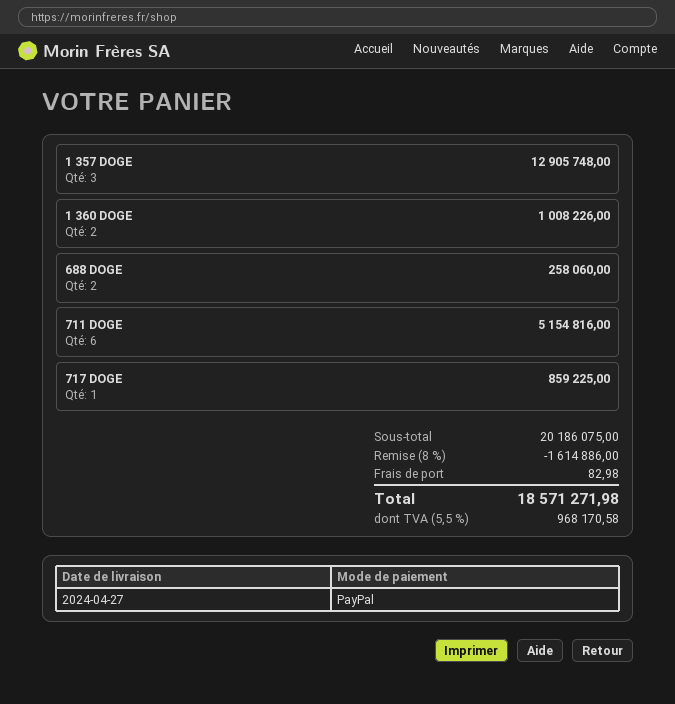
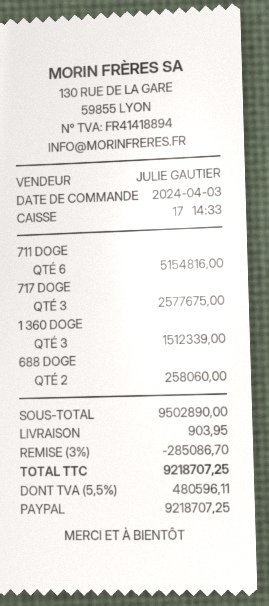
1 357 DOGE: 3 for 12905748.00 -> none
1 360 DOGE: 2 for 1008226.00 -> 3 for 1512339.00
717 DOGE: 1 for 859225.00 -> 3 for 2577675.00
subtotal: 20186075.00 -> 9502890.00
discount: 8% = 1614886.00 -> 3% = 285086.70
shipping: 82.98 -> 903.95
tax: 5.5% = 968170.58 -> 5.5% = 480596.11
total: 18571271.98 -> 9218707.25

